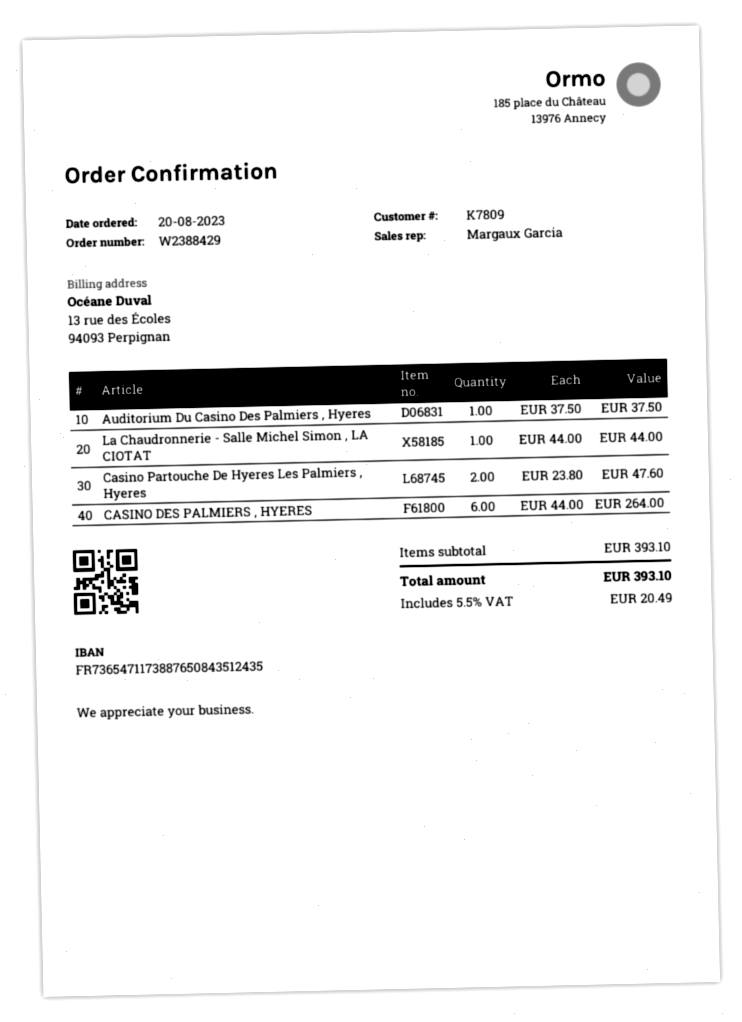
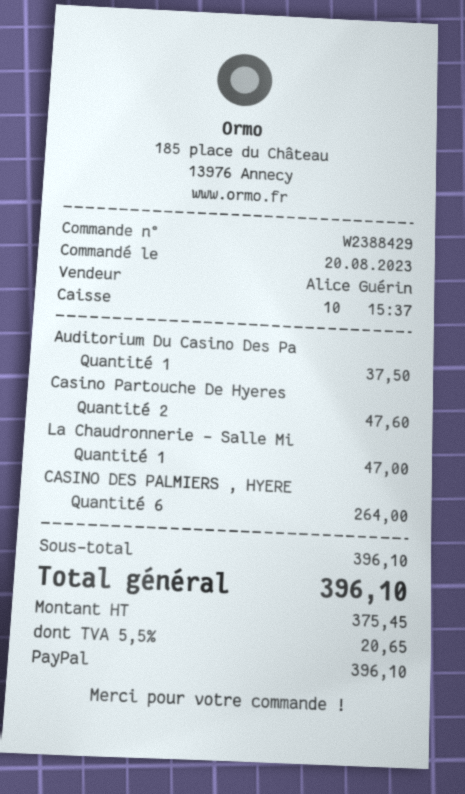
sales rep: Margaux Garcia -> Alice Guérin
La Chaudronnerie - Salle Michel Simon , LA CIOTAT: 1 for 44.00 -> 1 for 47.00
subtotal: 393.10 -> 396.10
tax: 5.5% = 20.49 -> 5.5% = 20.65
total: 393.10 -> 396.10

